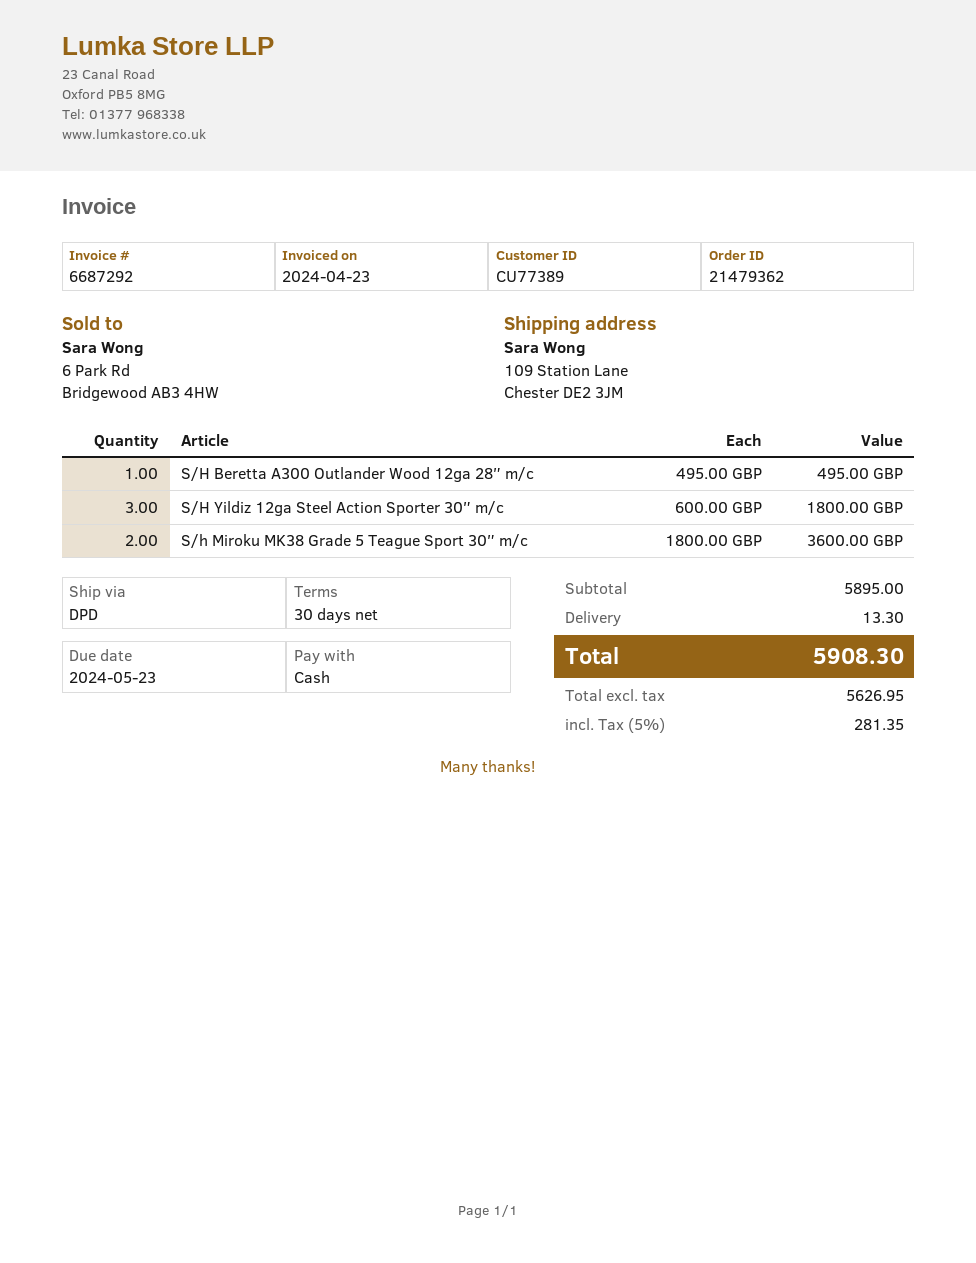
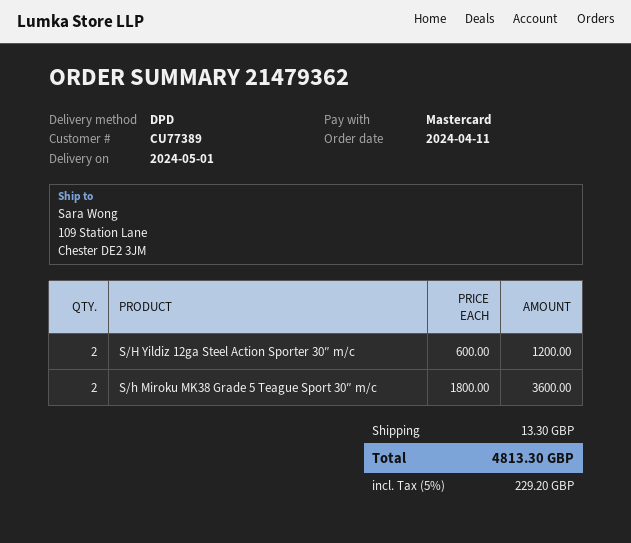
payment method: cash -> Mastercard
S/H Beretta A300 Outlander Wood 12ga 28″ m/c: 1 x 495.00 = 495.00 -> none
S/H Yildiz 12ga Steel Action Sporter 30″ m/c: 3 x 600.00 = 1800.00 -> 2 x 600.00 = 1200.00
tax: 5% = 281.35 -> 5% = 229.20
total: 5908.30 -> 4813.30

